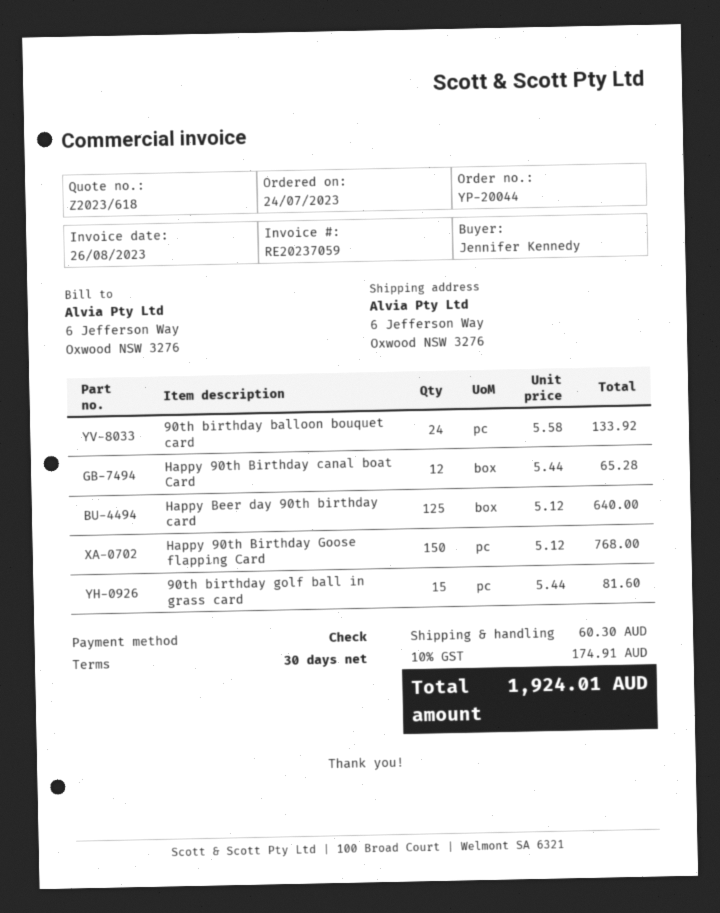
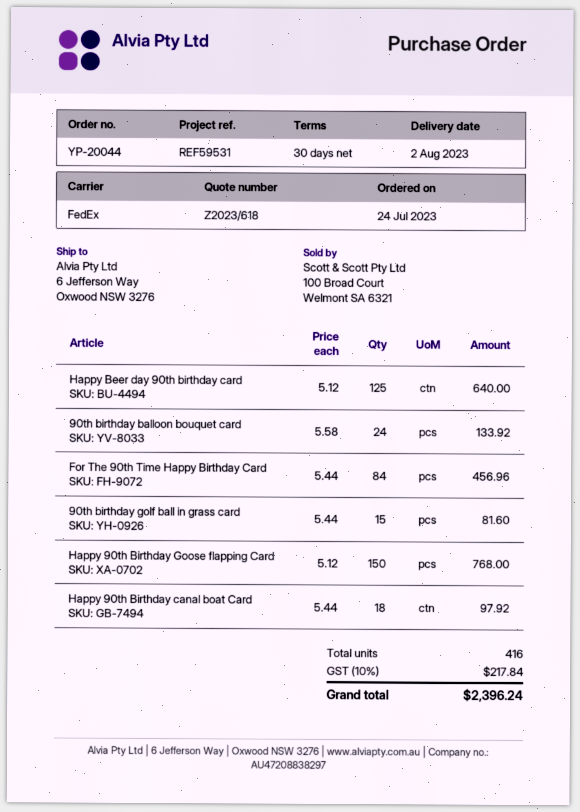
Happy 90th Birthday canal boat Card: 12 x 5.44 = 65.28 -> 18 x 5.44 = 97.92
For The 90th Time Happy Birthday Card: none -> 84 x 5.44 = 456.96
shipping: 60.30 -> none
tax: 10% = 174.91 -> 10% = 217.84
total: 1924.01 -> 2396.24

